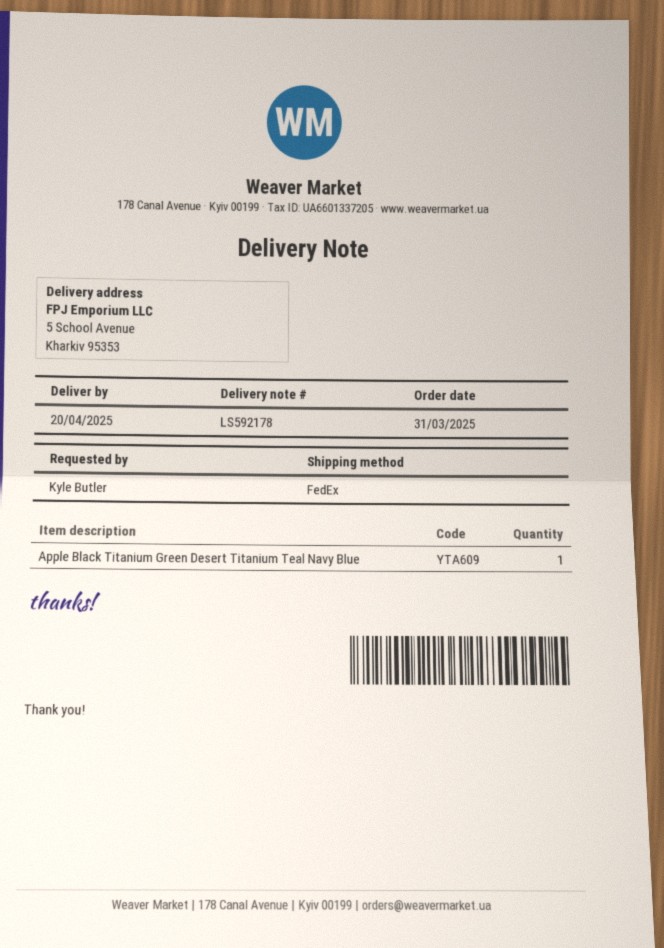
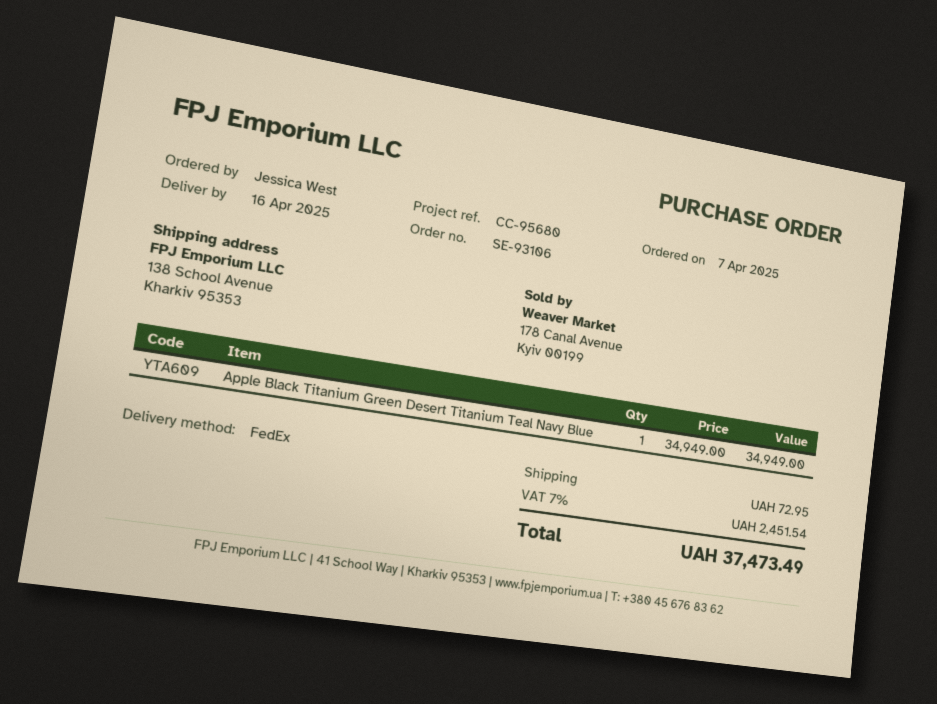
order date: 2025-03-31 -> 2025-04-07
delivery date: 2025-04-20 -> 2025-04-16
ordered by: Kyle Butler -> Jessica West
ship to: 5 School Avenue, Kharkiv 95353 -> 138 School Avenue, Kharkiv 95353

